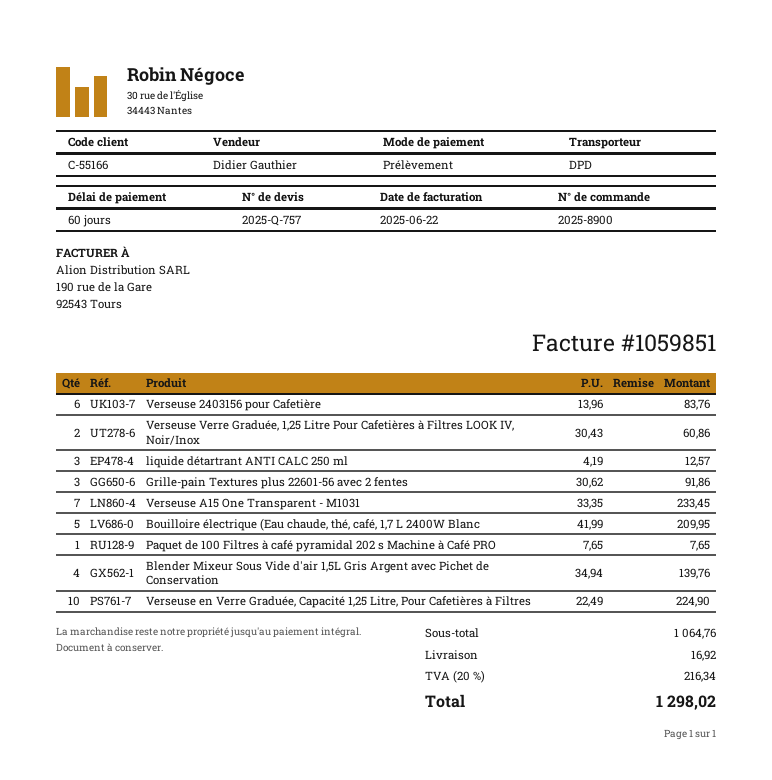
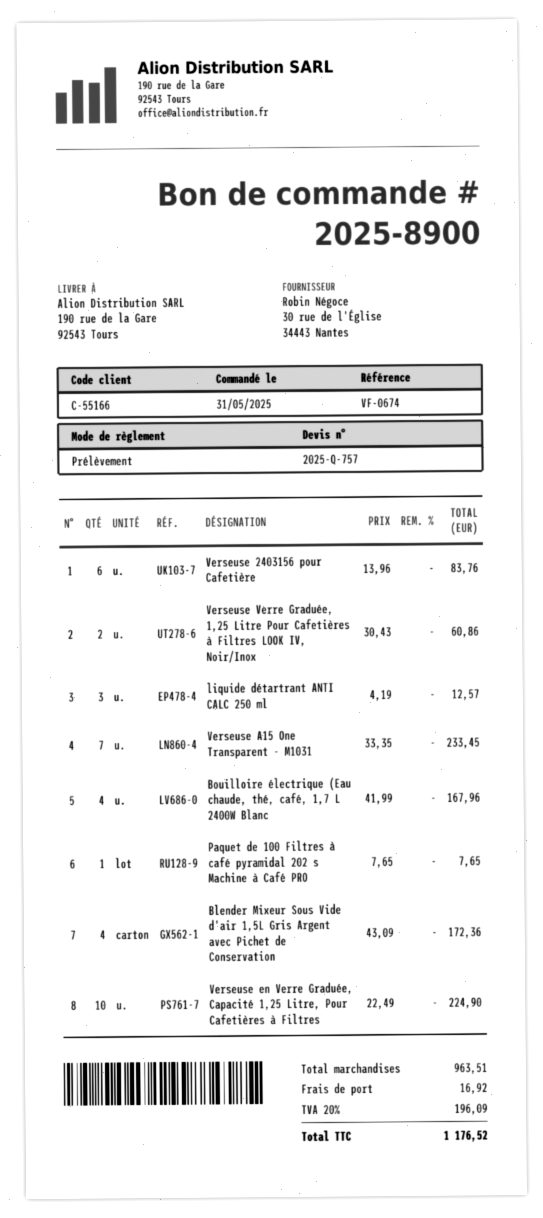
Grille-pain Textures plus 22601-56 avec 2 fentes: 3 x 30.62 = 91.86 -> none
Bouilloire électrique (Eau chaude, thé, café, 1,7 L 2400W Blanc: 5 x 41.99 = 209.95 -> 4 x 41.99 = 167.96
Blender Mixeur Sous Vide d'air 1,5L Gris Argent avec Pichet de Conservation: 4 x 34.94 = 139.76 -> 4 x 43.09 = 172.36
subtotal: 1064.76 -> 963.51
tax: 20% = 216.34 -> 20% = 196.09
total: 1298.02 -> 1176.52

